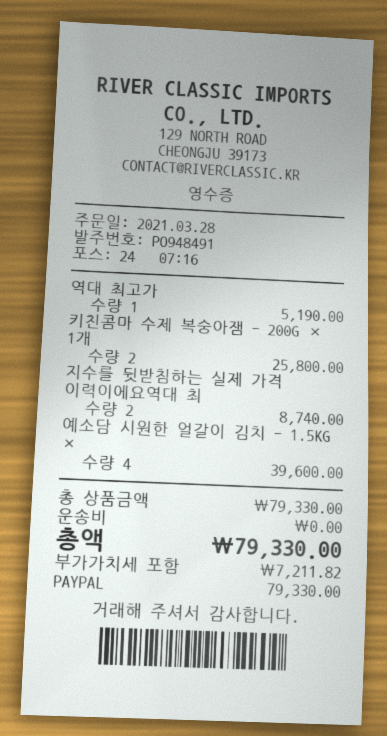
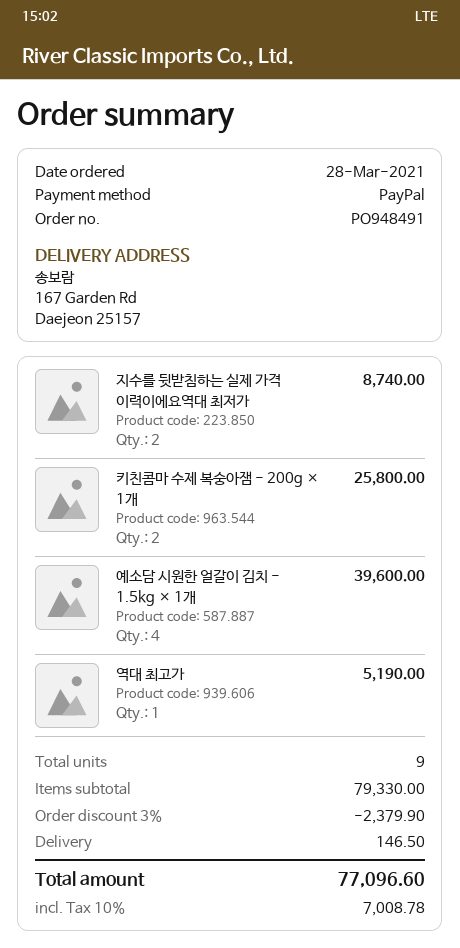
discount: none -> 3% = 2379.90
shipping: 0.00 -> 146.50
tax: 7211.82 -> 7008.78
total: 79330.00 -> 77096.60

